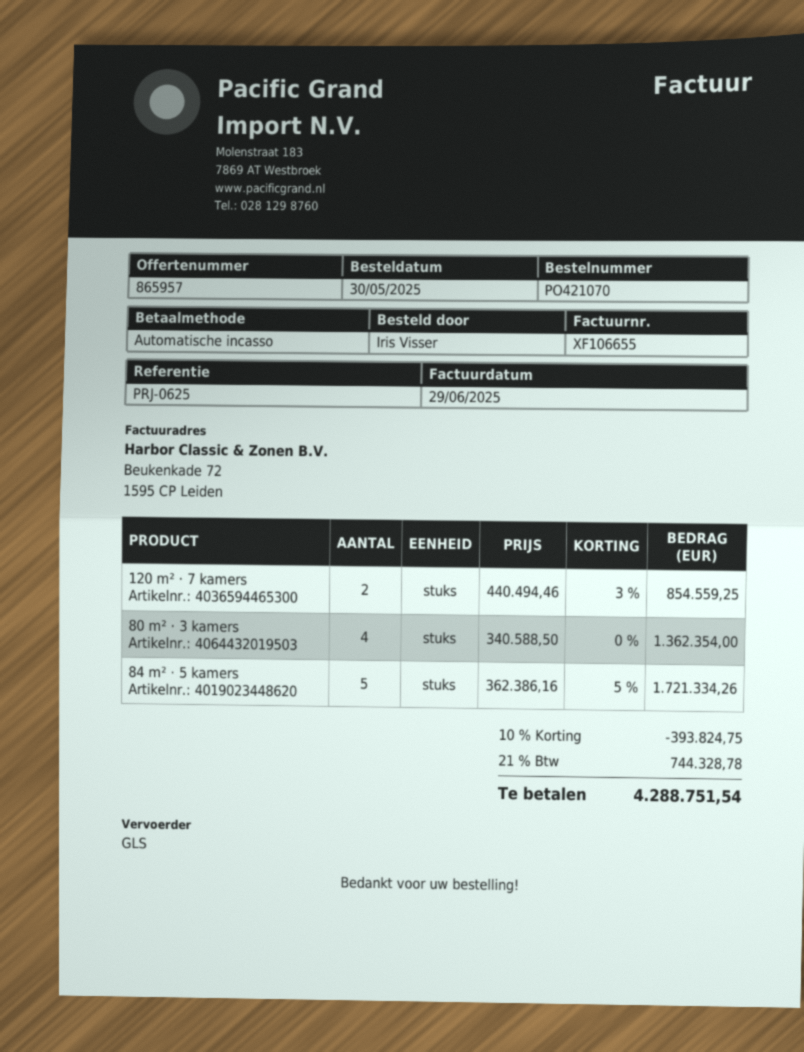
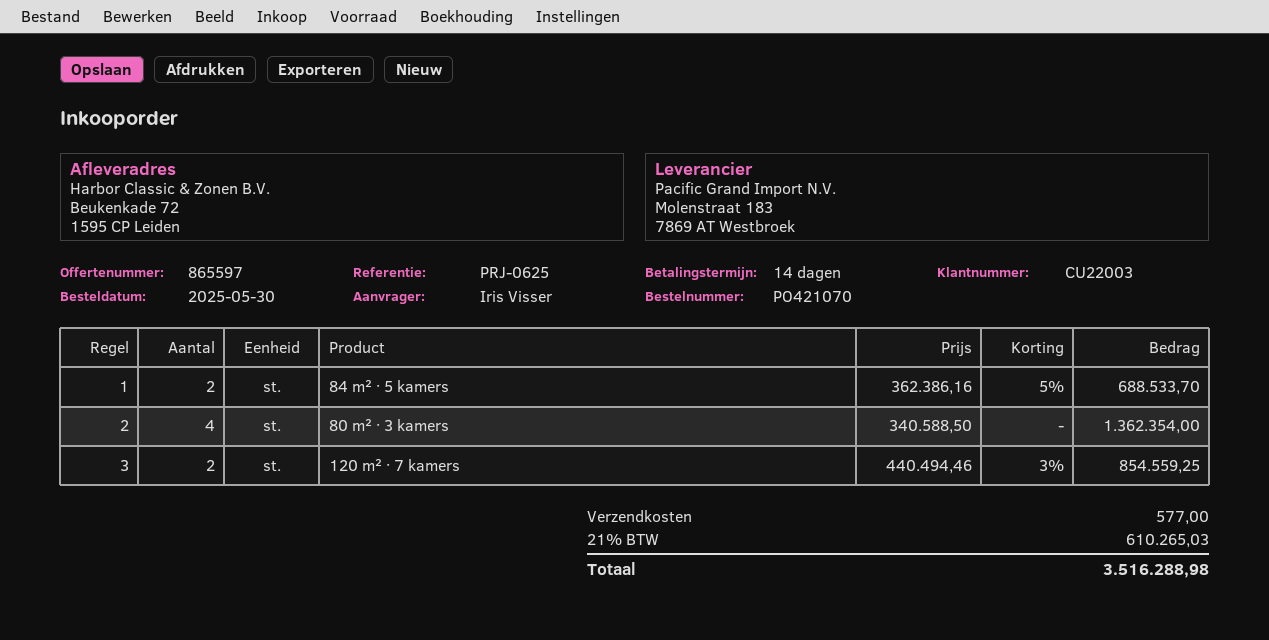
quote number: 865957 -> 865597
84 m² · 5 kamers: 5 x 362386.16 - 5% = 1721334.26 -> 2 x 362386.16 - 5% = 688533.70
discount: 10% = 393824.75 -> none
shipping: none -> 577.00
tax: 21% = 744328.78 -> 21% = 610265.03
total: 4288751.54 -> 3516288.98

